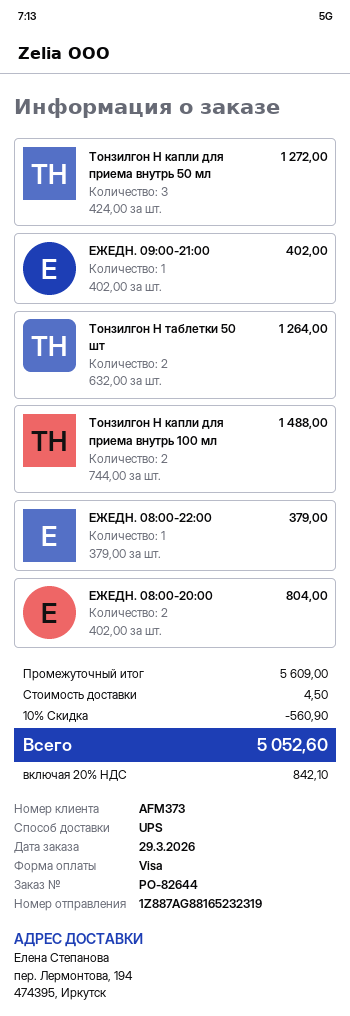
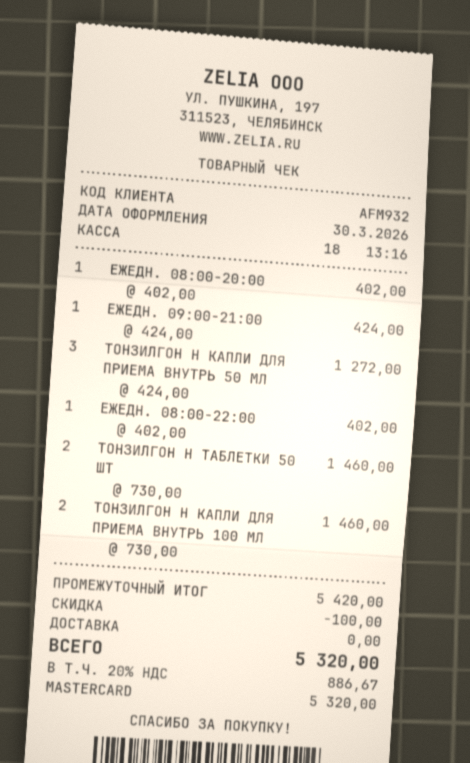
order date: 2026-03-29 -> 2026-03-30
customer number: AFM373 -> AFM932
payment method: Visa -> Mastercard
ЕЖЕДН. 09:00-21:00: 1 x 402.00 = 402.00 -> 1 x 424.00 = 424.00
Тонзилгон Н таблетки 50 шт: 2 x 632.00 = 1264.00 -> 2 x 730.00 = 1460.00
Тонзилгон Н капли для приема внутрь 100 мл: 2 x 744.00 = 1488.00 -> 2 x 730.00 = 1460.00
ЕЖЕДН. 08:00-22:00: 1 x 379.00 = 379.00 -> 1 x 402.00 = 402.00
ЕЖЕДН. 08:00-20:00: 2 x 402.00 = 804.00 -> 1 x 402.00 = 402.00
subtotal: 5609.00 -> 5420.00
discount: 560.90 -> 100.00
shipping: 4.50 -> 0.00
tax: 20% = 842.10 -> 20% = 886.67
total: 5052.60 -> 5320.00

